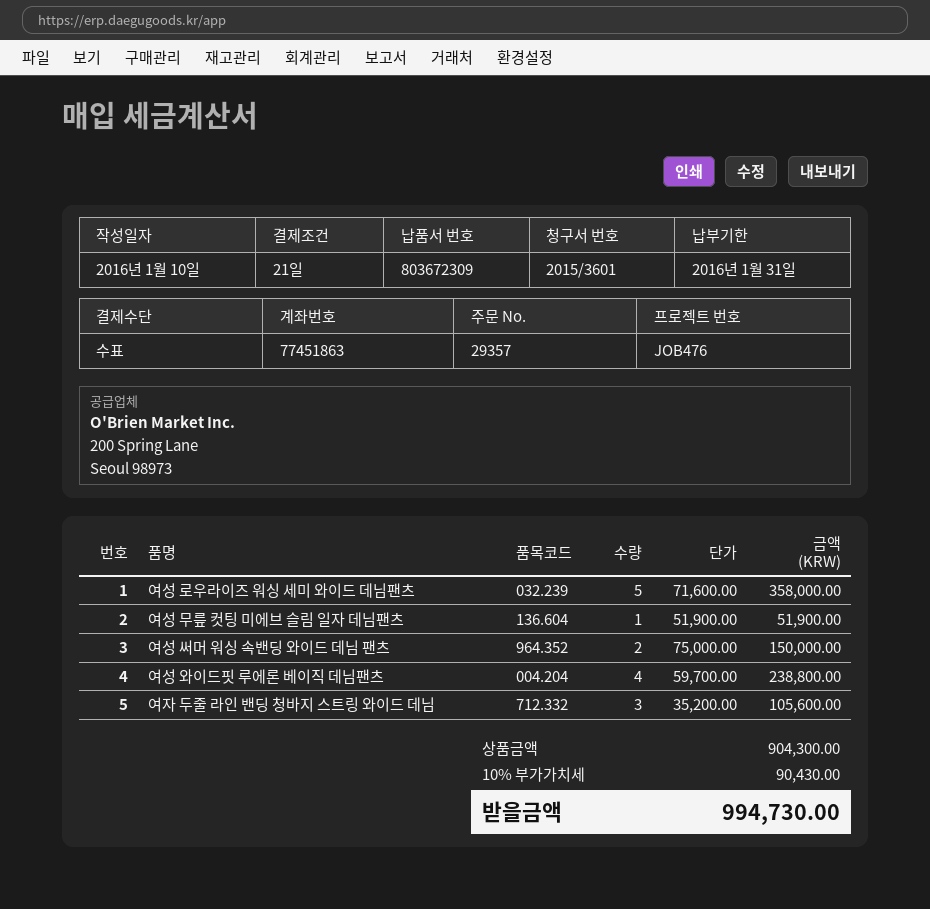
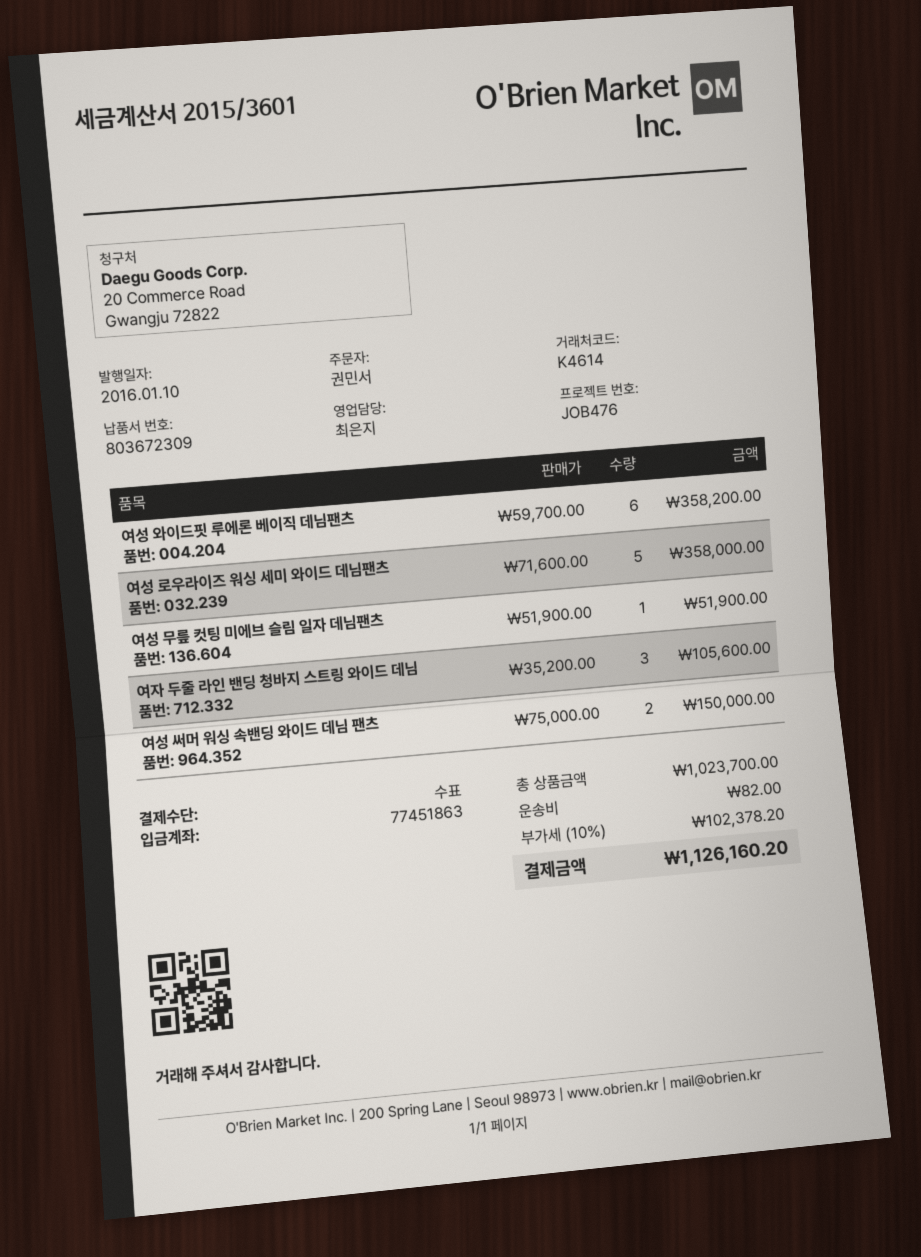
여성 와이드핏 루에론 베이직 데님팬츠: 4 x 59700.00 = 238800.00 -> 6 x 59700.00 = 358200.00
subtotal: 904300.00 -> 1023700.00
shipping: none -> 82.00
tax: 10% = 90430.00 -> 10% = 102378.20
total: 994730.00 -> 1126160.20

